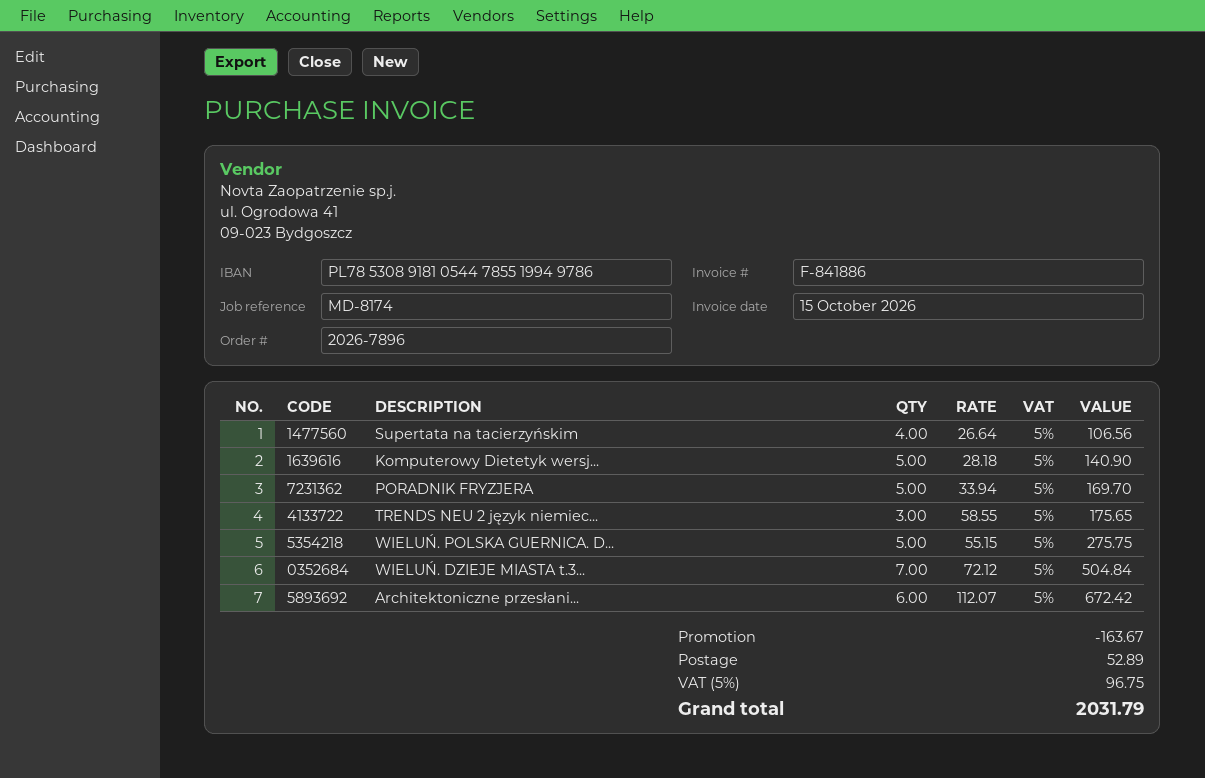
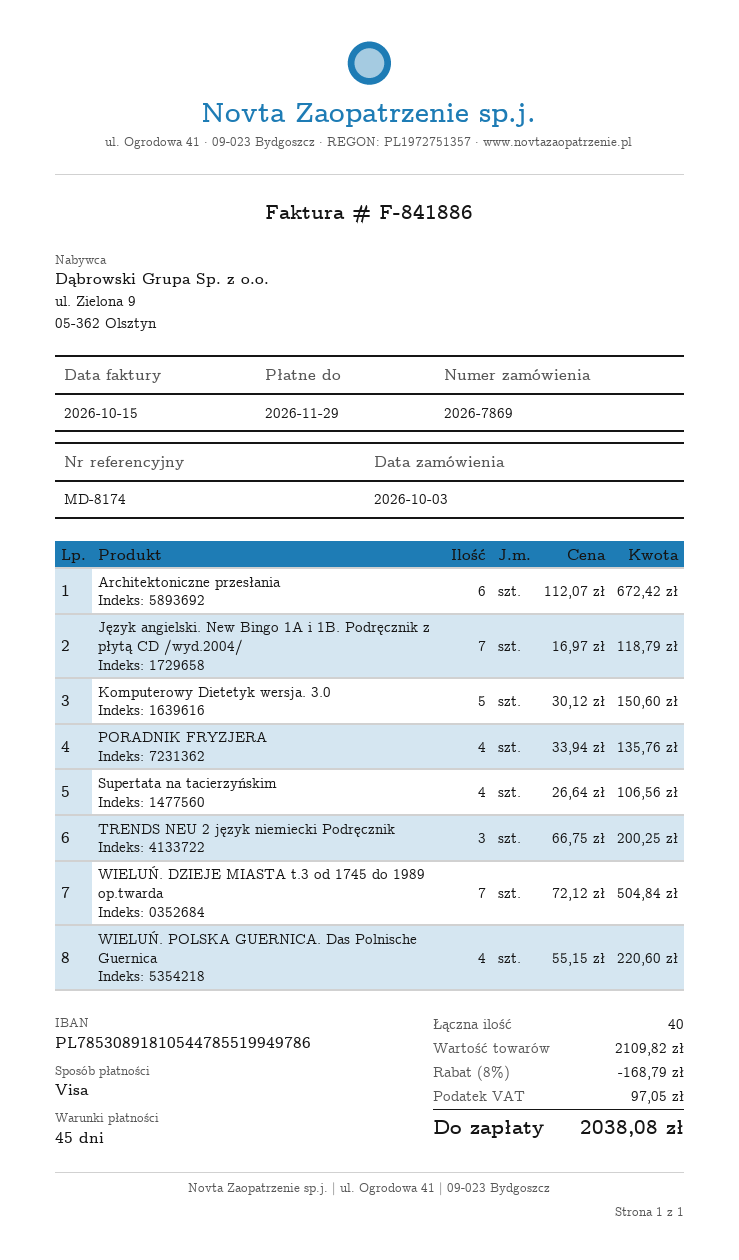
order number: 2026-7896 -> 2026-7869
Komputerowy Dietetyk wersj...: 5 x 28.18 = 140.90 -> 5 x 30.12 = 150.60
PORADNIK FRYZJERA: 5 x 33.94 = 169.70 -> 4 x 33.94 = 135.76
TRENDS NEU 2 język niemiec...: 3 x 58.55 = 175.65 -> 3 x 66.75 = 200.25
WIELUŃ. POLSKA GUERNICA. D...: 5 x 55.15 = 275.75 -> 4 x 55.15 = 220.60
Język angielski. New Bingo 1A i 1B. Podręcznik z płytą CD /wyd.2004/: none -> 7 x 16.97 = 118.79
discount: 163.67 -> 168.79
shipping: 52.89 -> none
tax: 96.75 -> 97.05
total: 2031.79 -> 2038.08

